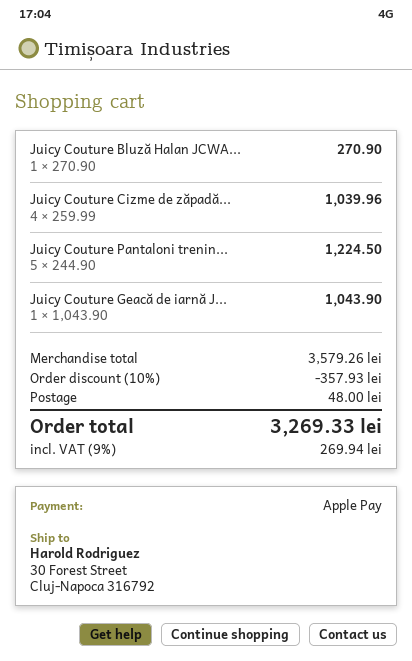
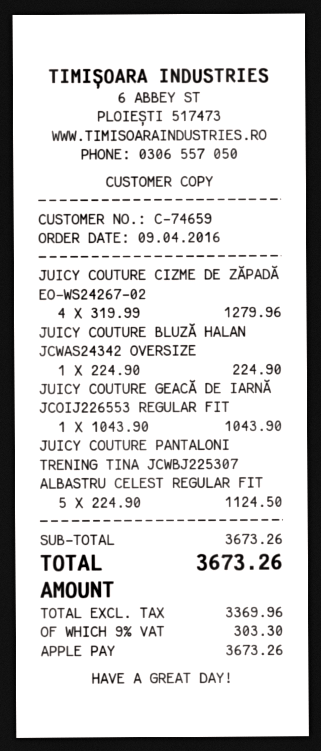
Juicy Couture Bluză Halan JCWA...: 1 x 270.90 = 270.90 -> 1 x 224.90 = 224.90
Juicy Couture Cizme de zăpadă...: 4 x 259.99 = 1039.96 -> 4 x 319.99 = 1279.96
Juicy Couture Pantaloni trenin...: 5 x 244.90 = 1224.50 -> 5 x 224.90 = 1124.50
subtotal: 3579.26 -> 3673.26
discount: 10% = 357.93 -> none
shipping: 48.00 -> none
tax: 9% = 269.94 -> 9% = 303.30
total: 3269.33 -> 3673.26

